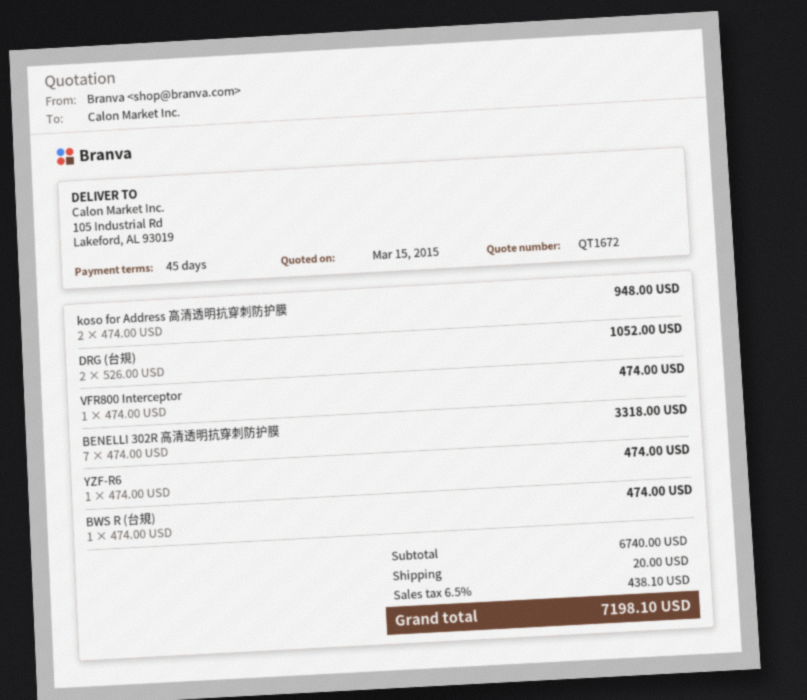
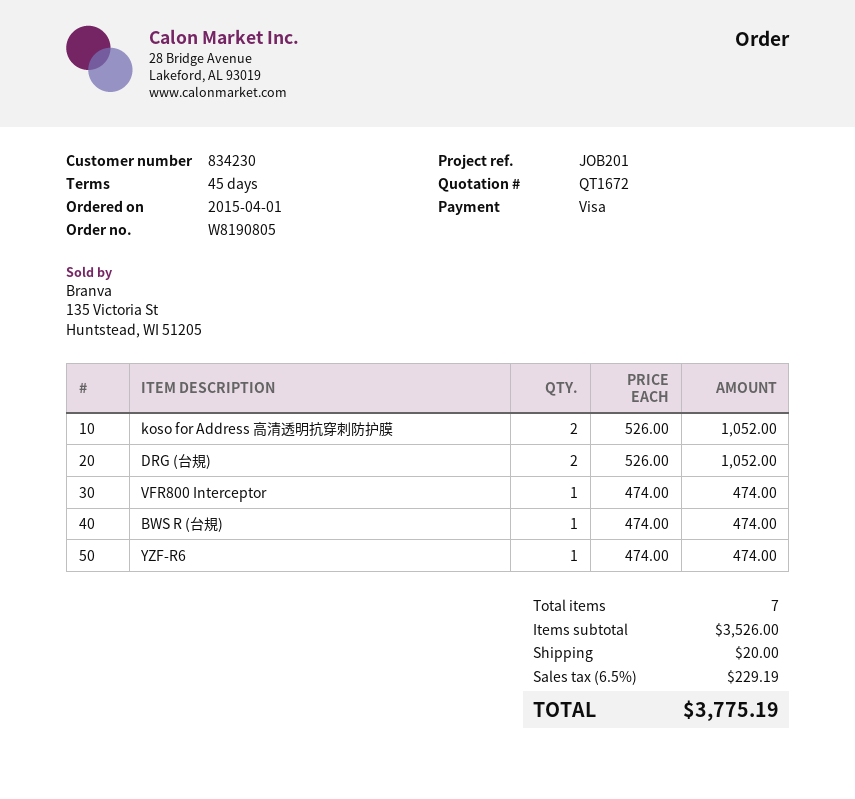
koso for Address 高清透明抗穿刺防护膜: 2 x 474.00 = 948.00 -> 2 x 526.00 = 1052.00
BENELLI 302R 高清透明抗穿刺防护膜: 7 x 474.00 = 3318.00 -> none
subtotal: 6740.00 -> 3526.00
tax: 6.5% = 438.10 -> 6.5% = 229.19
total: 7198.10 -> 3775.19

